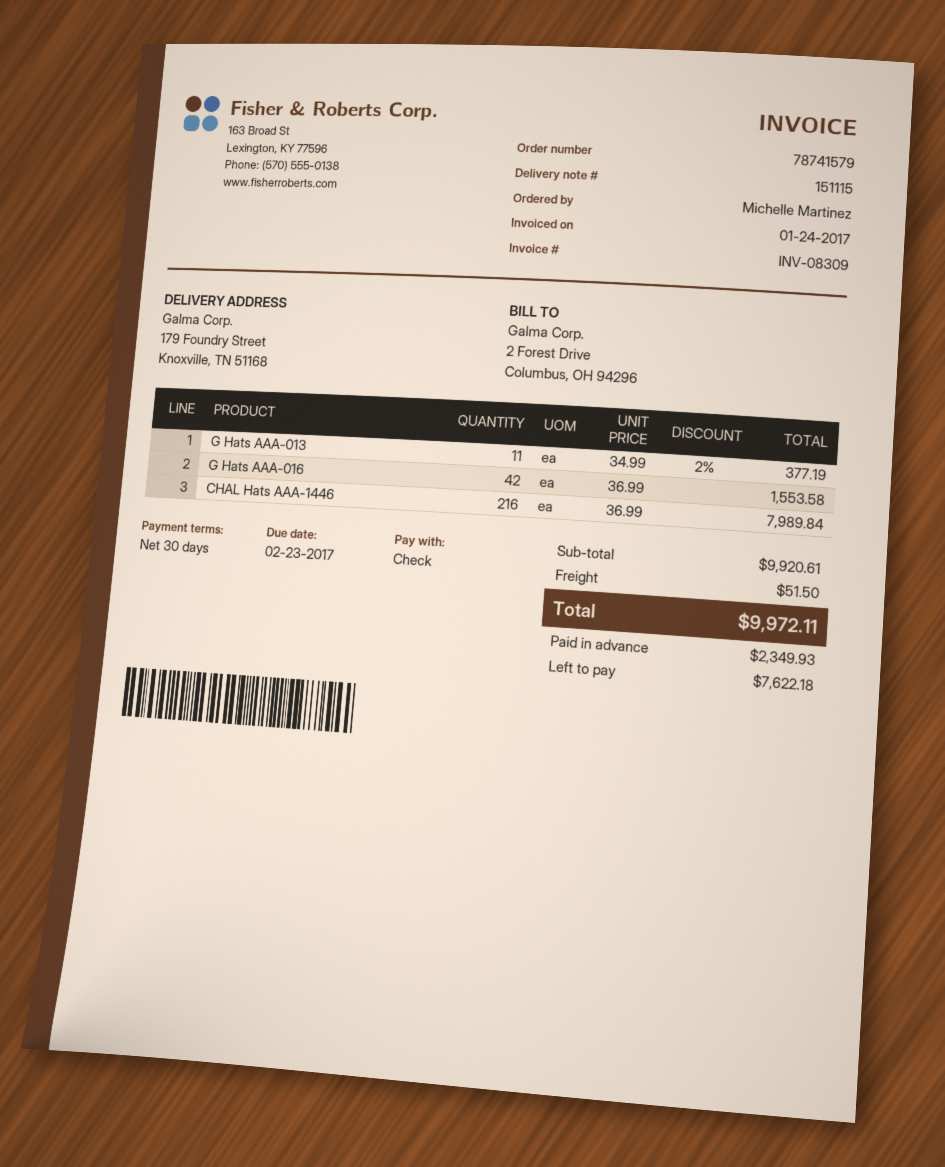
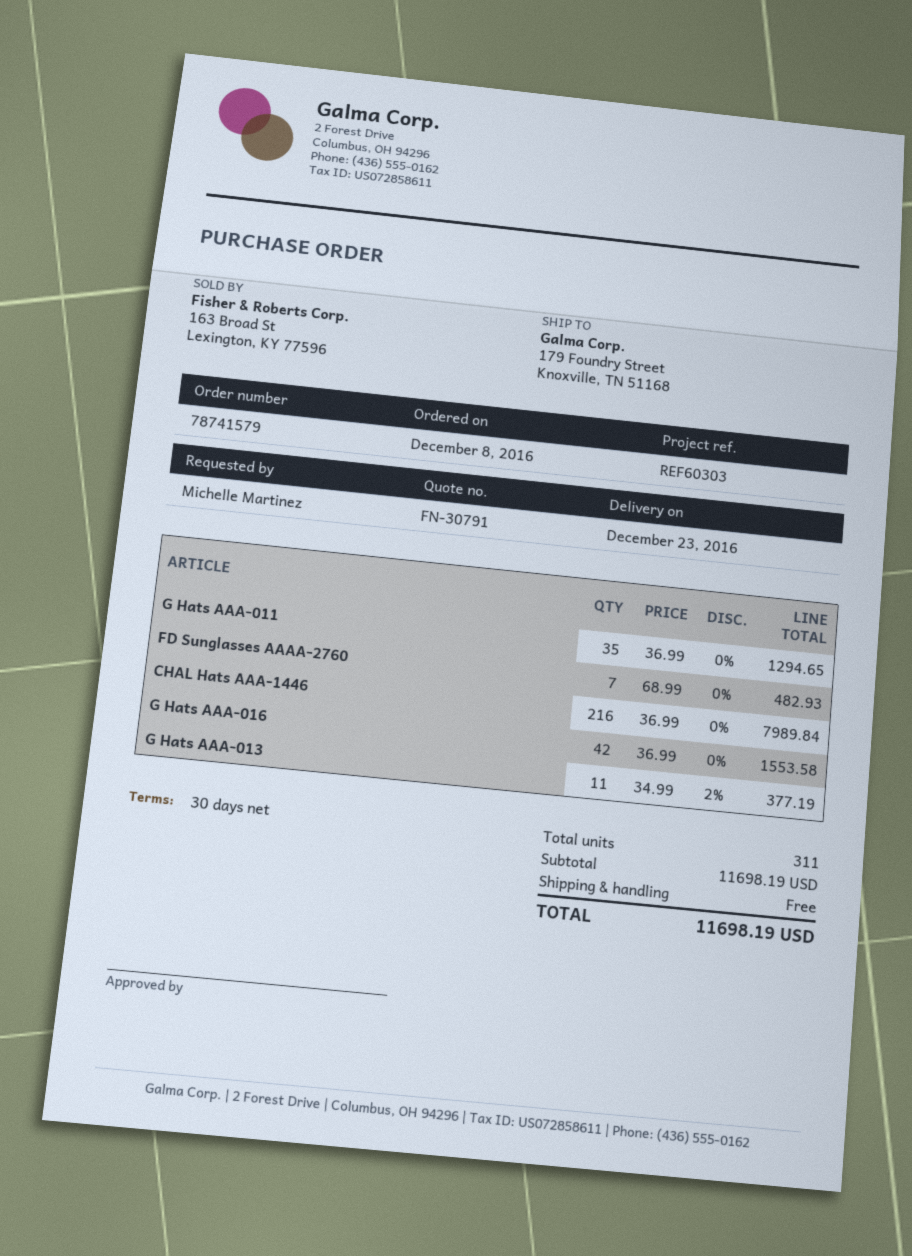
G Hats AAA-011: none -> 35 x 36.99 = 1294.65
FD Sunglasses AAAA-2760: none -> 7 x 68.99 = 482.93
subtotal: 9920.61 -> 11698.19
shipping: 51.50 -> 0.00
total: 9972.11 -> 11698.19

